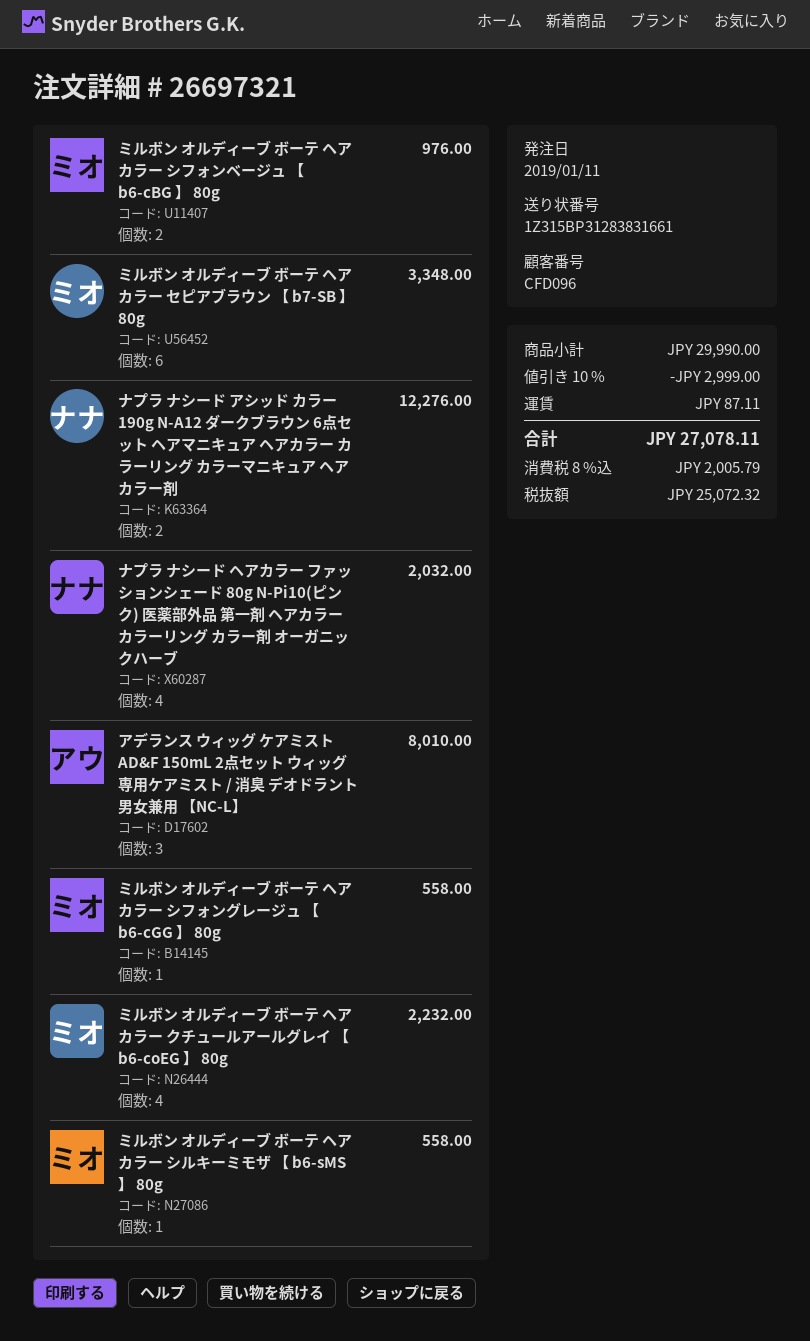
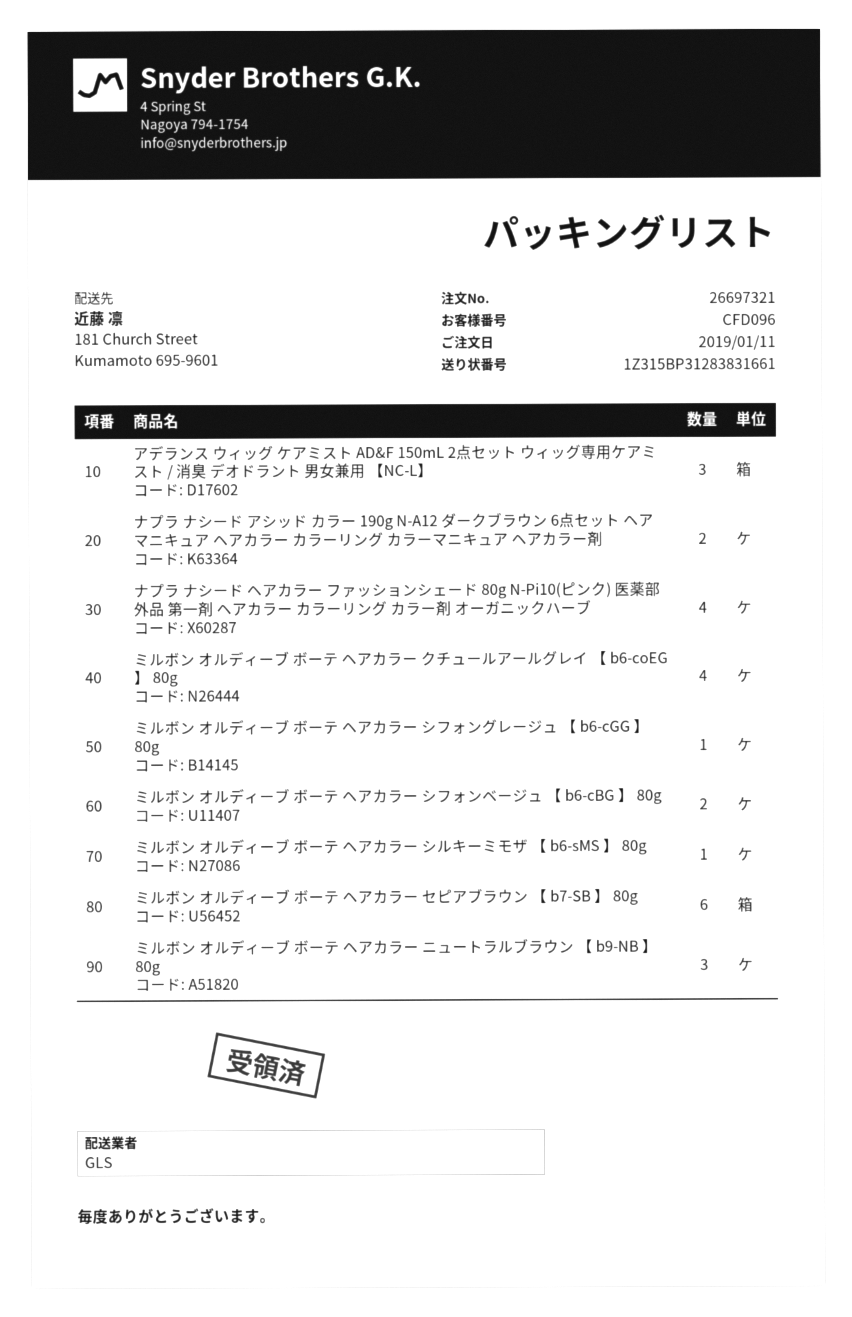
ミルボン オルディーブ ボーテ ヘアカラー ニュートラルブラウン 【 b9-NB 】 80g: none -> 3

